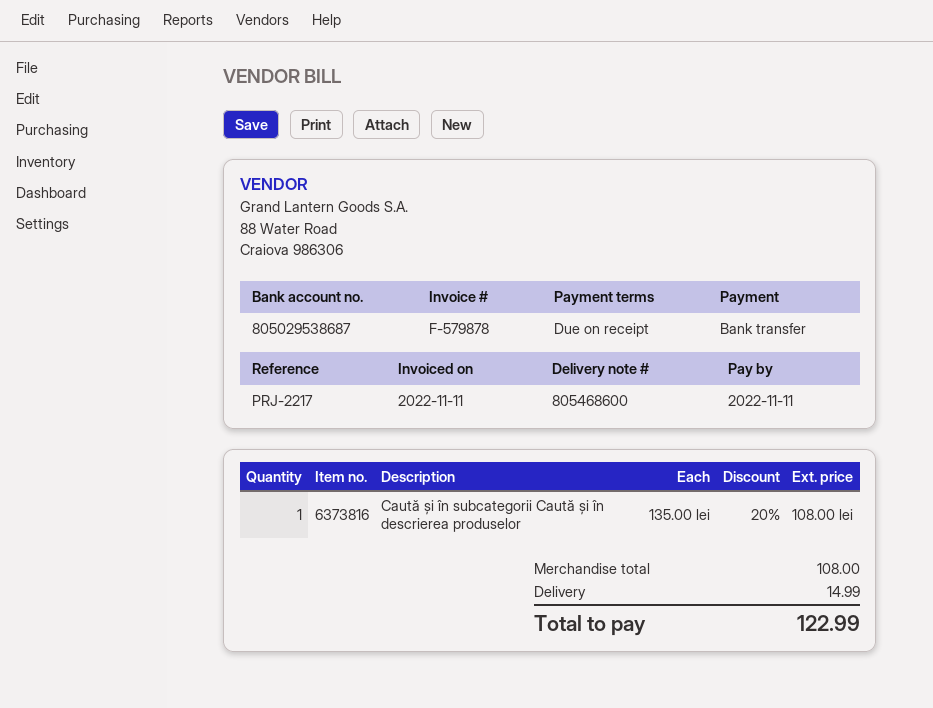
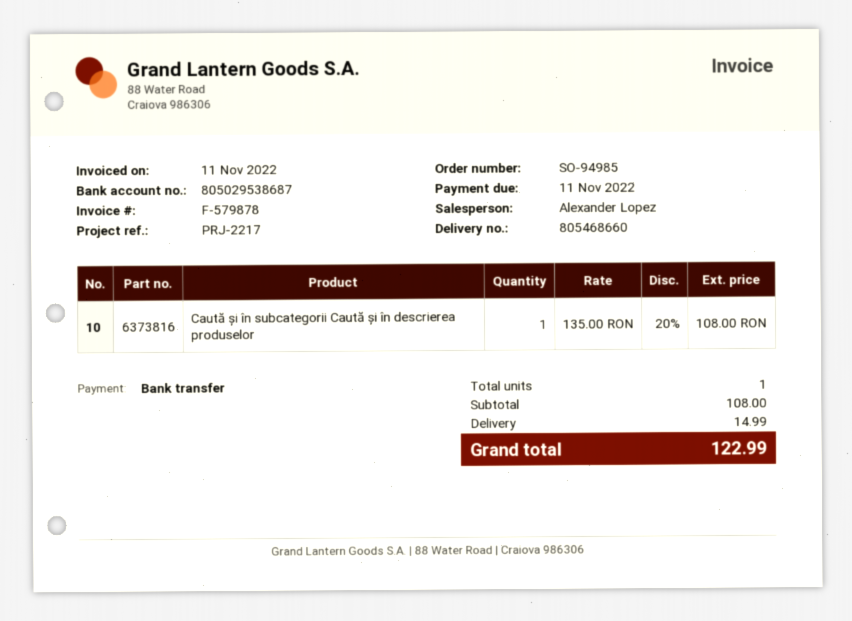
delivery note number: 805468600 -> 805468660

